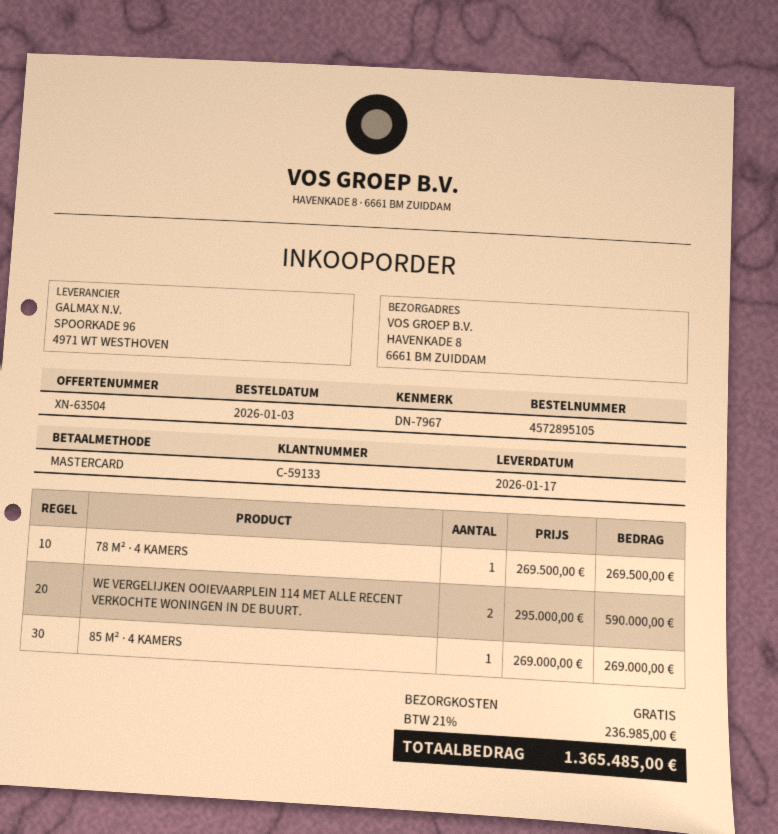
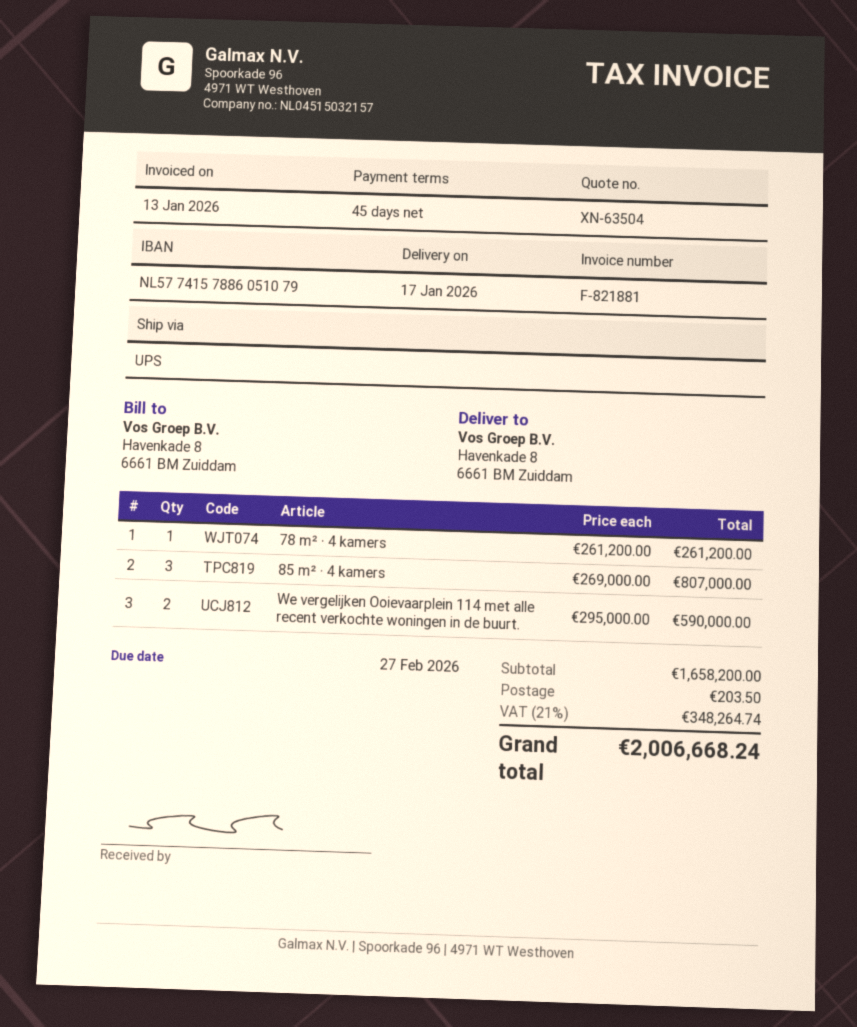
78 M² · 4 KAMERS: 1 x 269500.00 = 269500.00 -> 1 x 261200.00 = 261200.00
85 M² · 4 KAMERS: 1 x 269000.00 = 269000.00 -> 3 x 269000.00 = 807000.00
shipping: 0.00 -> 203.50
tax: 21% = 236985.00 -> 21% = 348264.74
total: 1365485.00 -> 2006668.24

